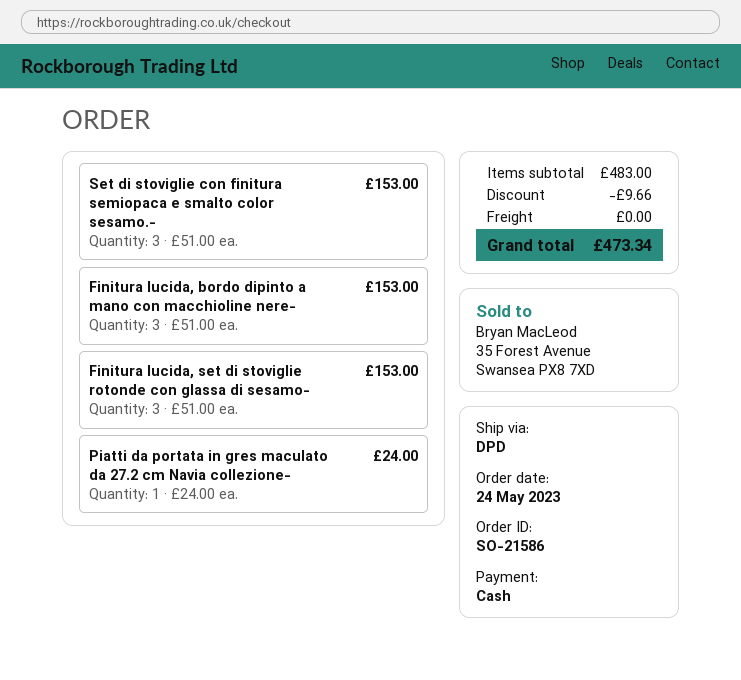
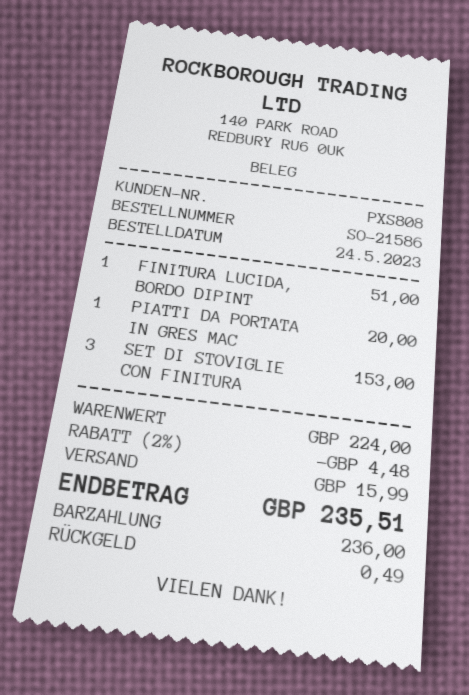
Finitura lucida, bordo dipinto a mano con macchioline nere-: 3 for 153.00 -> 1 for 51.00
Finitura lucida, set di stoviglie rotonde con glassa di sesamo-: 3 for 153.00 -> none
Piatti da portata in gres maculato da 27.2 cm Navia collezione-: 1 for 24.00 -> 1 for 20.00
subtotal: 483.00 -> 224.00
discount: 9.66 -> 4.48
shipping: 0.00 -> 15.99
total: 473.34 -> 235.51

